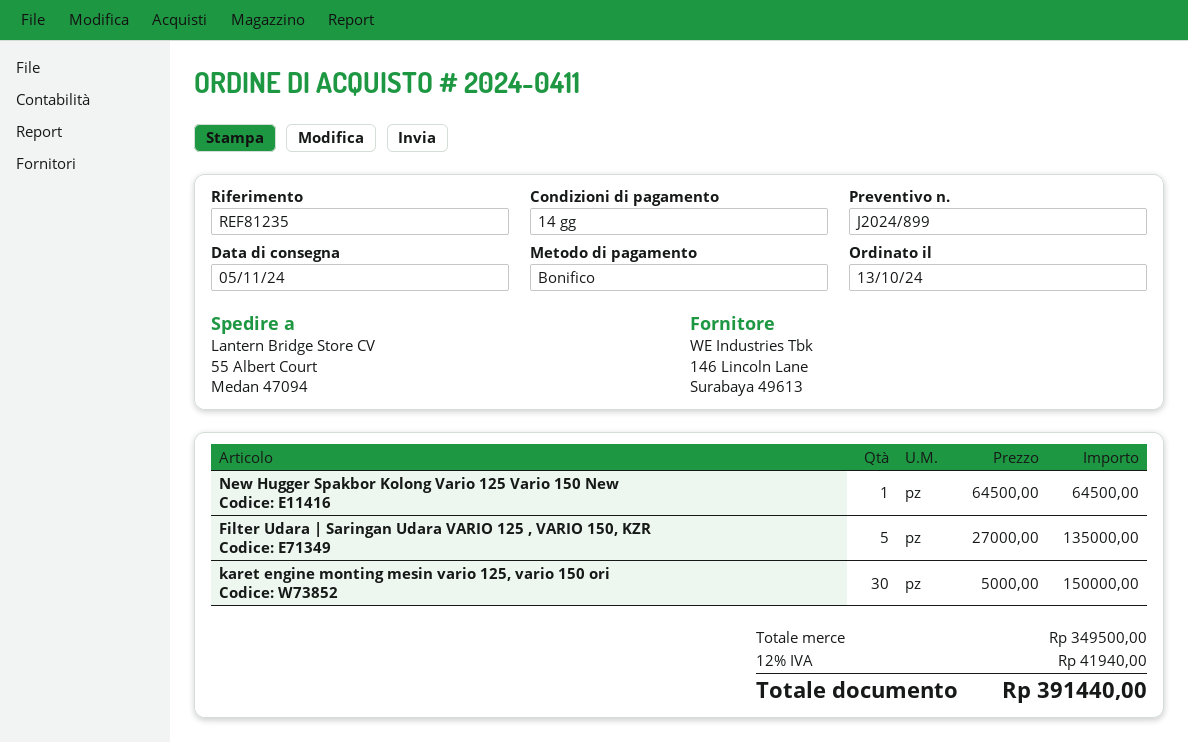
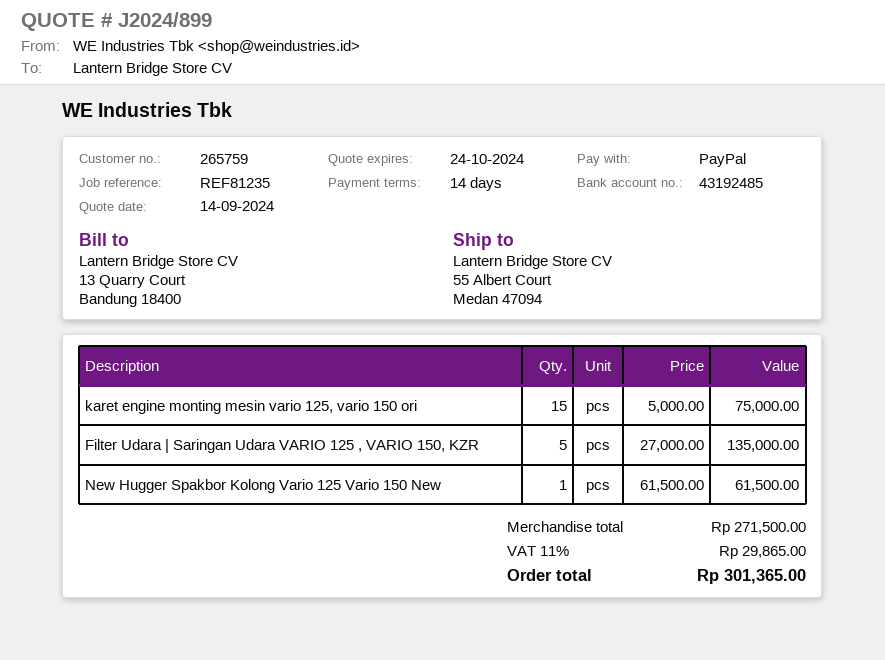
payment method: bank transfer -> PayPal
New Hugger Spakbor Kolong Vario 125 Vario 150 New: 1 x 64500.00 = 64500.00 -> 1 x 61500.00 = 61500.00
karet engine monting mesin vario 125, vario 150 ori: 30 x 5000.00 = 150000.00 -> 15 x 5000.00 = 75000.00
subtotal: 349500.00 -> 271500.00
tax: 12% = 41940.00 -> 11% = 29865.00
total: 391440.00 -> 301365.00

